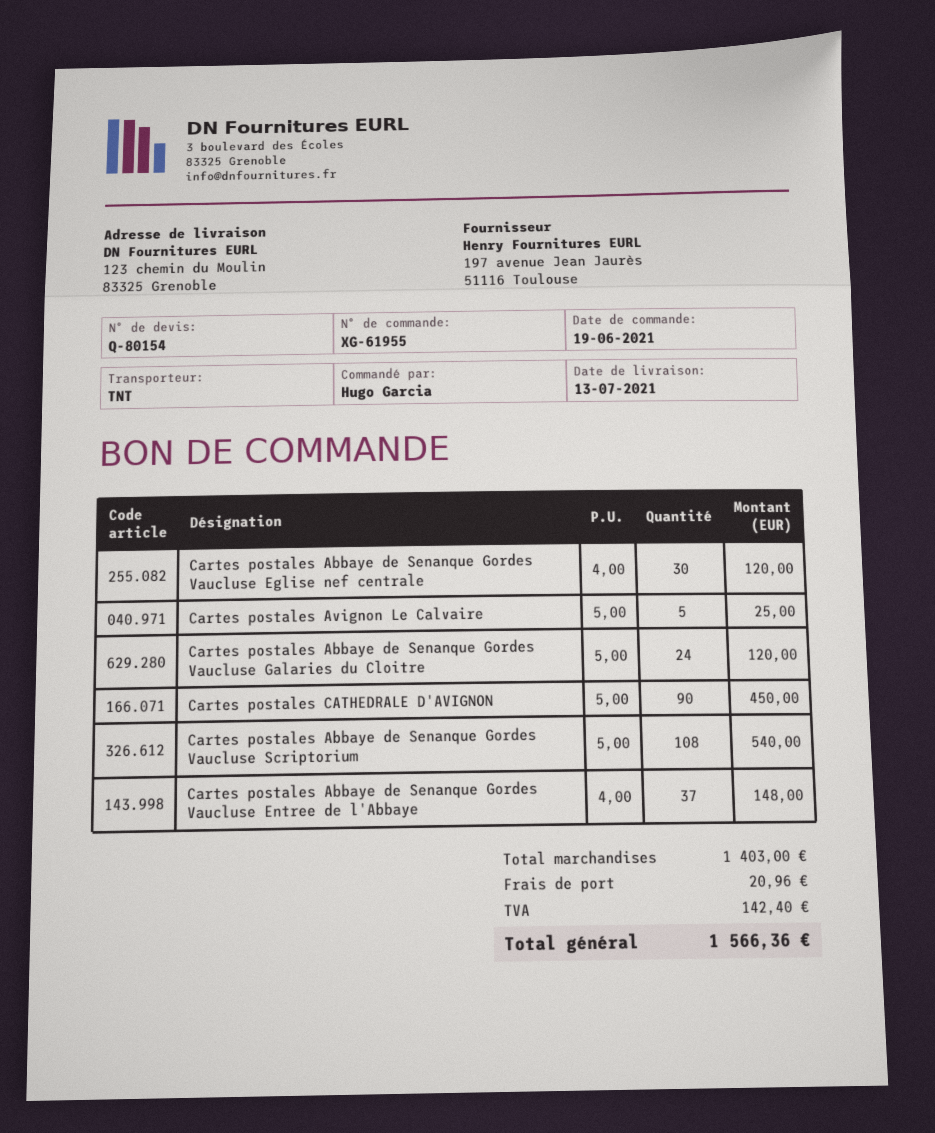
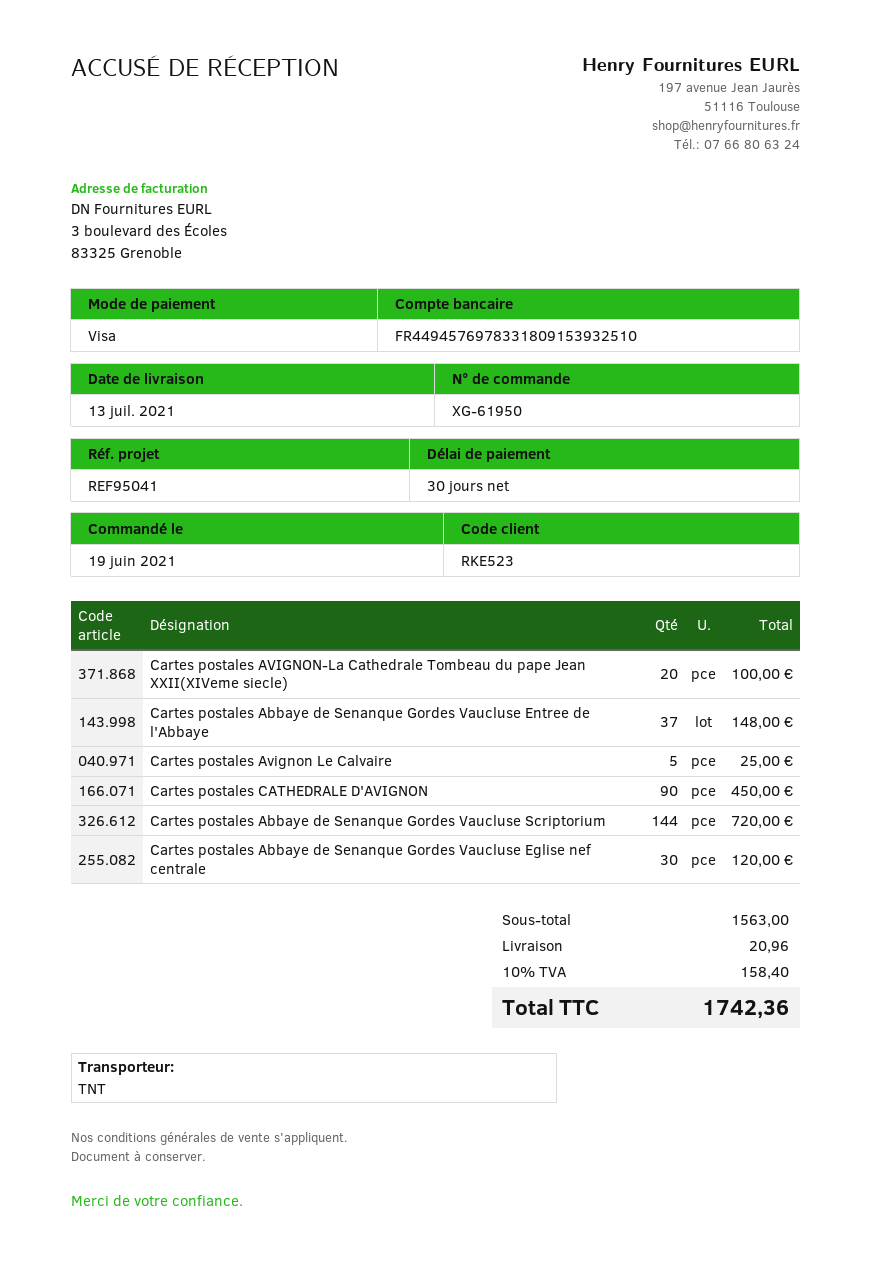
order number: XG-61955 -> XG-61950
Cartes postales Abbaye de Senanque Gordes Vaucluse Galaries du Cloitre: 24 for 120.00 -> none
Cartes postales Abbaye de Senanque Gordes Vaucluse Scriptorium: 108 for 540.00 -> 144 for 720.00
Cartes postales AVIGNON-La Cathedrale Tombeau du pape Jean XXII(XIVeme siecle): none -> 20 for 100.00
subtotal: 1403.00 -> 1563.00
tax: 142.40 -> 158.40
total: 1566.36 -> 1742.36

